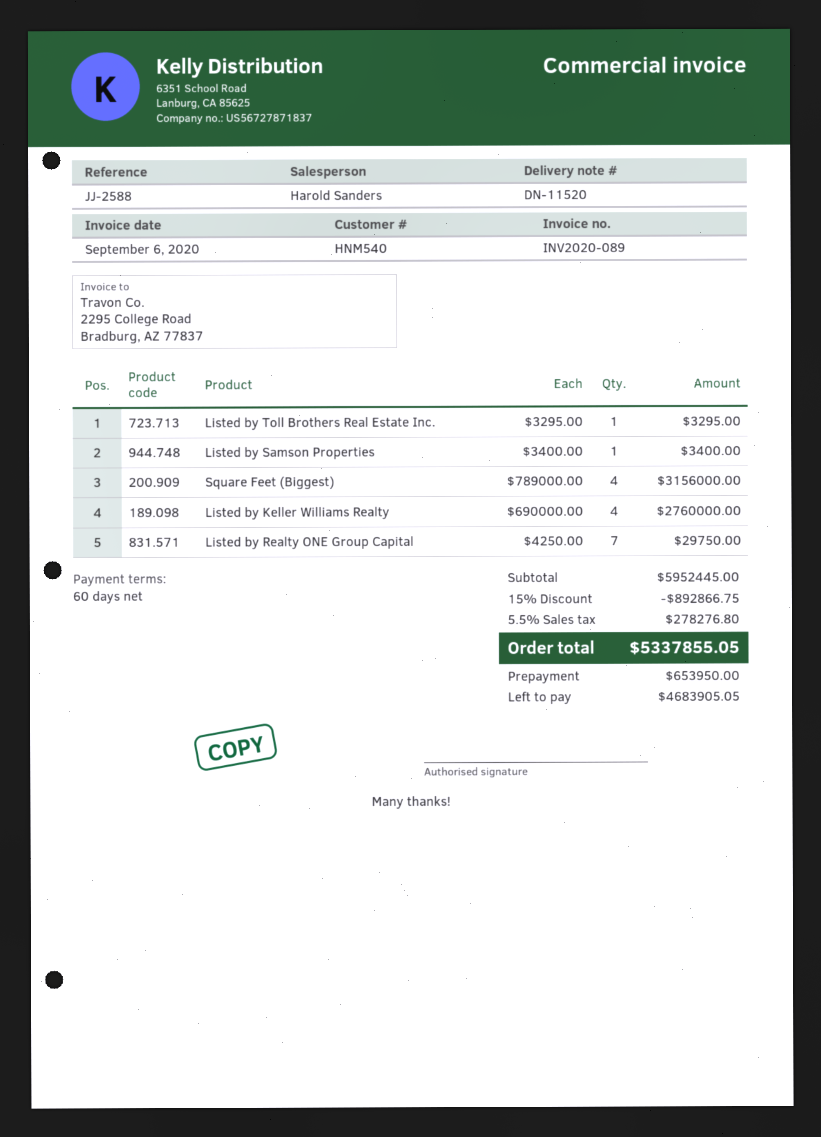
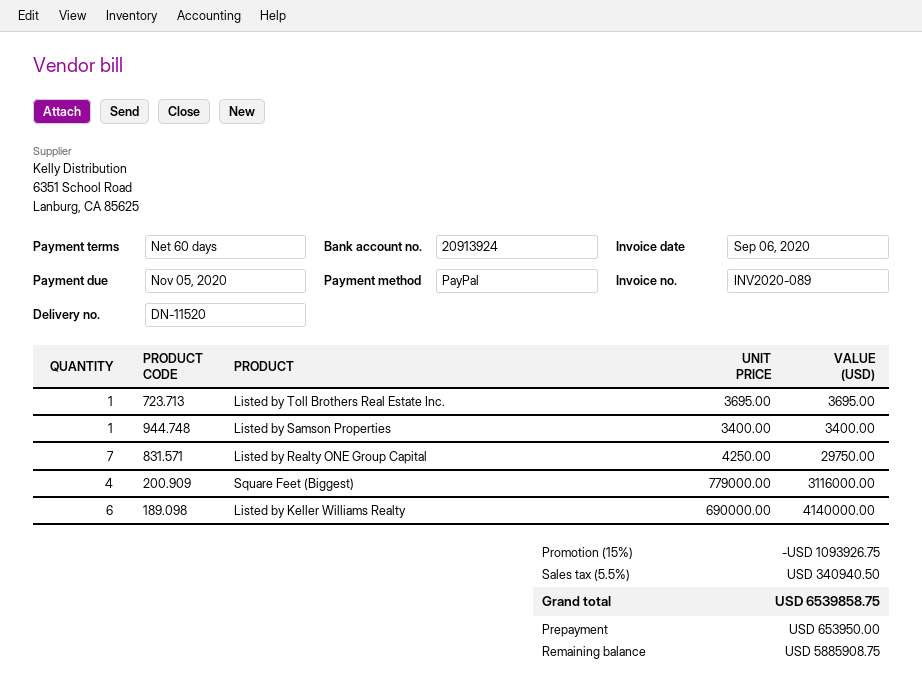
Listed by Toll Brothers Real Estate Inc.: 1 x 3295.00 = 3295.00 -> 1 x 3695.00 = 3695.00
Square Feet (Biggest): 4 x 789000.00 = 3156000.00 -> 4 x 779000.00 = 3116000.00
Listed by Keller Williams Realty: 4 x 690000.00 = 2760000.00 -> 6 x 690000.00 = 4140000.00
discount: 15% = 892866.75 -> 15% = 1093926.75
tax: 5.5% = 278276.80 -> 5.5% = 340940.50
total: 5337855.05 -> 6539858.75
balance: 4683905.05 -> 5885908.75

